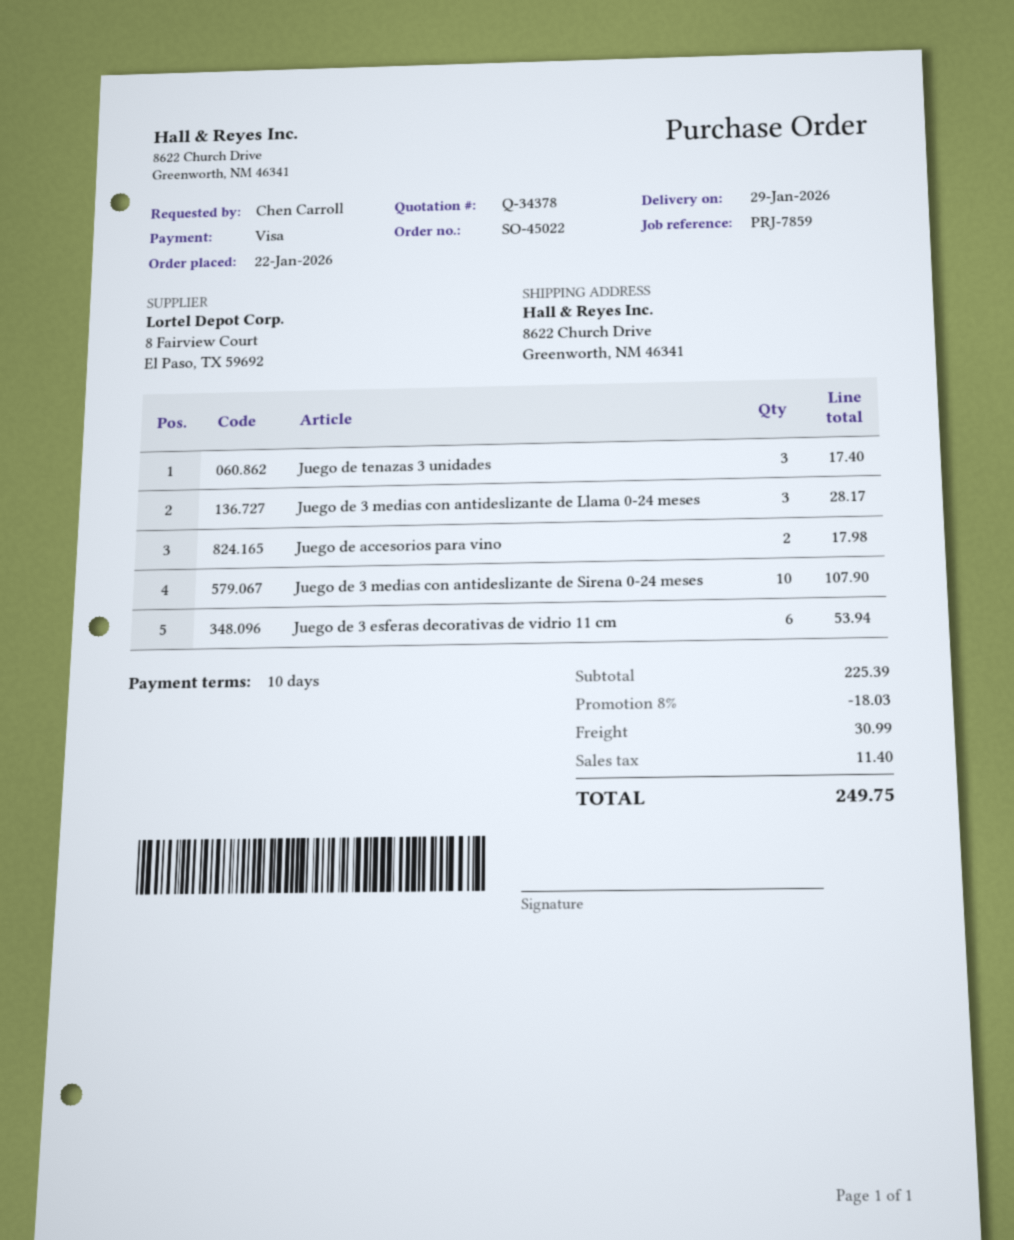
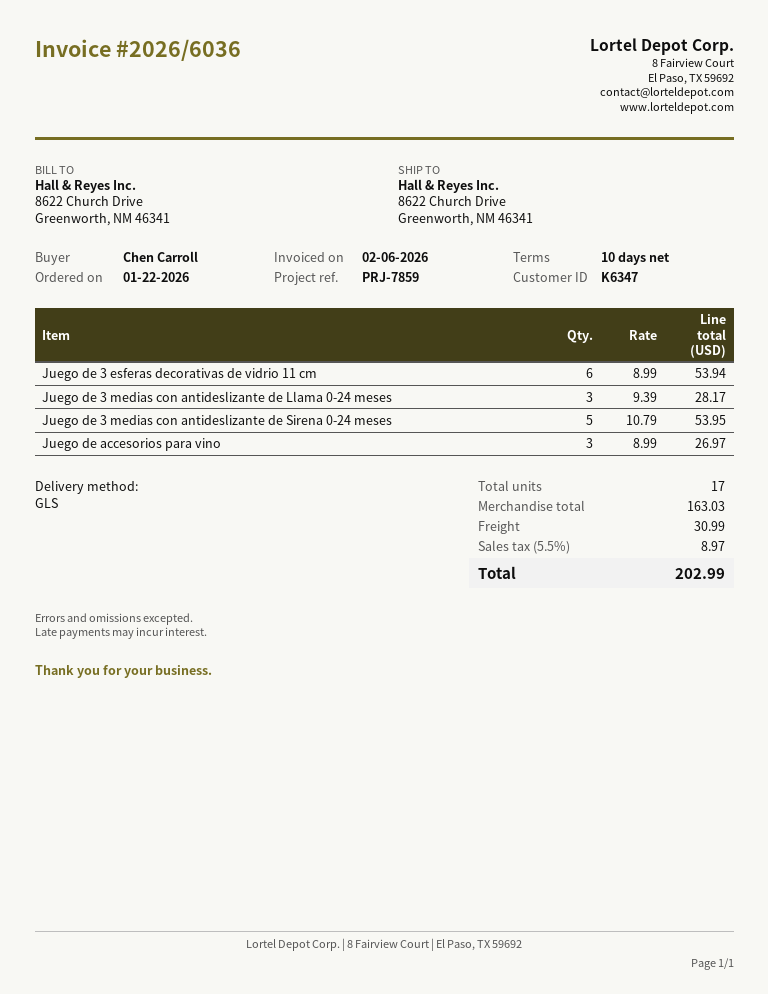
Juego de tenazas 3 unidades: 3 for 17.40 -> none
Juego de accesorios para vino: 2 for 17.98 -> 3 for 26.97
Juego de 3 medias con antideslizante de Sirena 0-24 meses: 10 for 107.90 -> 5 for 53.95
subtotal: 225.39 -> 163.03
discount: 8% = 18.03 -> none
tax: 11.40 -> 8.97
total: 249.75 -> 202.99

